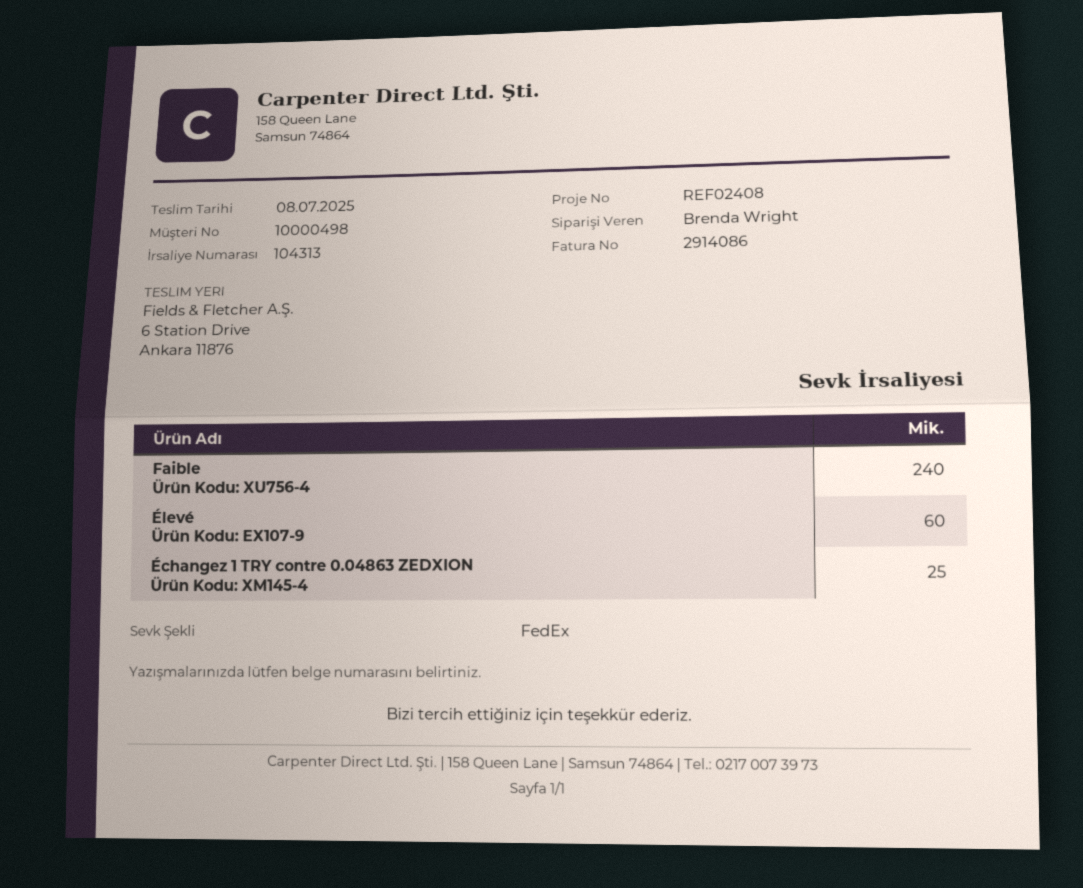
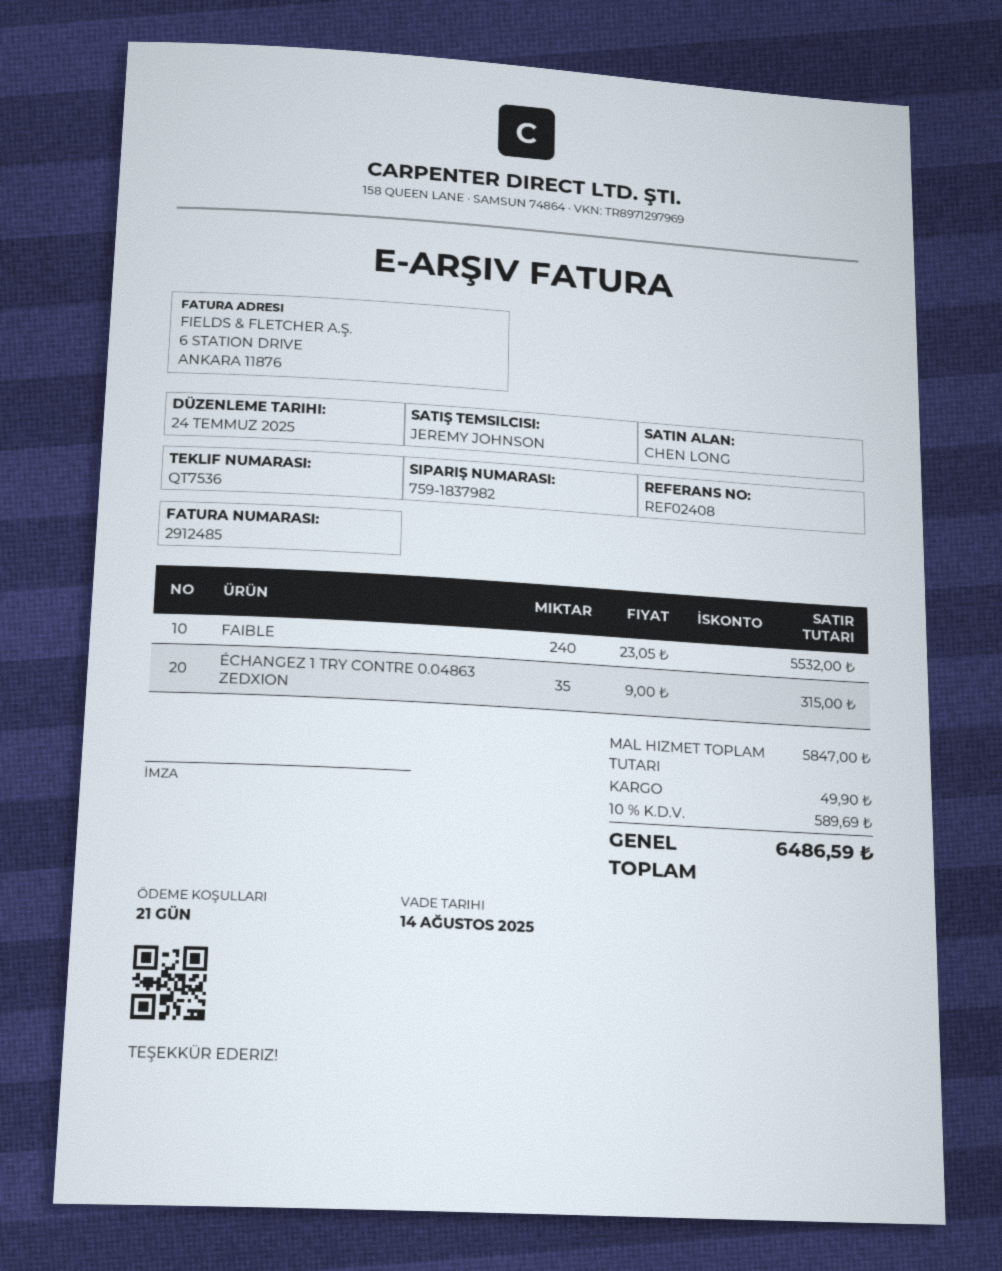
invoice number: 2914086 -> 2912485
ordered by: Brenda Wright -> CHEN LONG
Élevé: 60 -> none
Échangez 1 TRY contre 0.04863 ZEDXION: 25 -> 35

